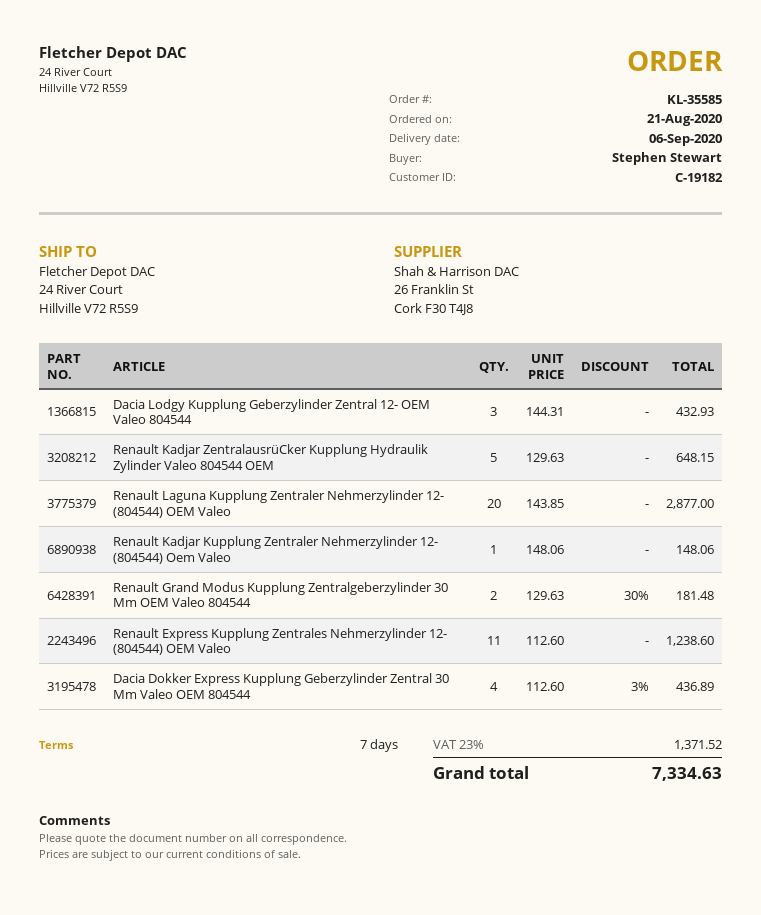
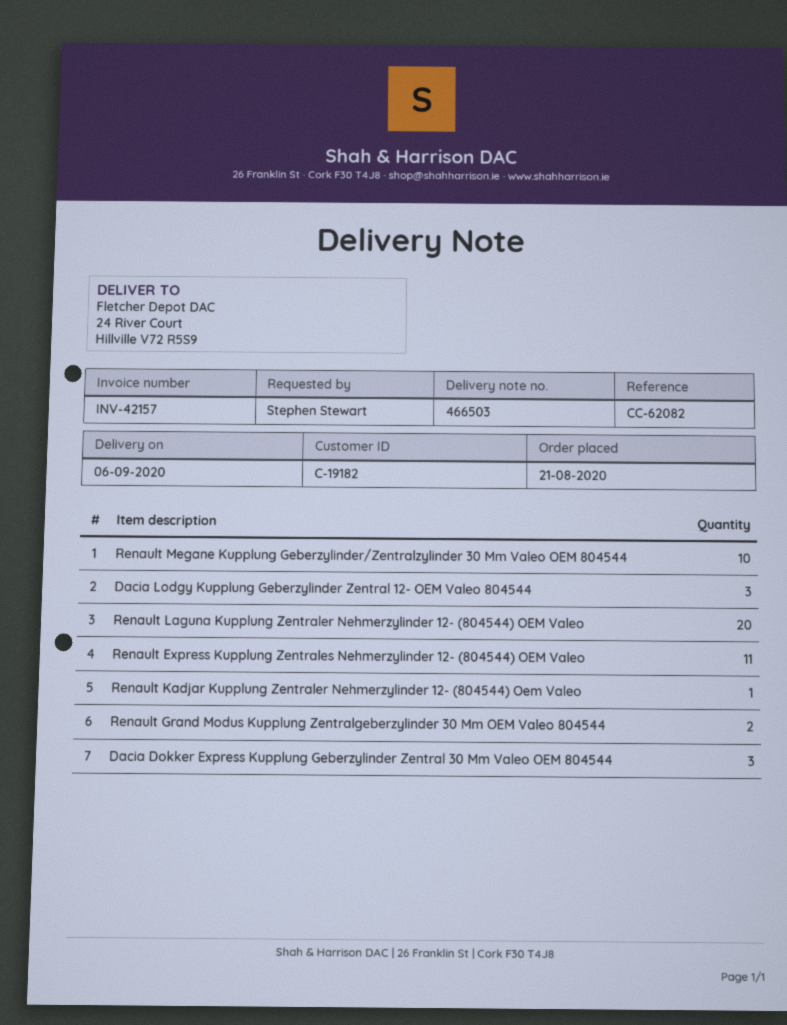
Renault Kadjar ZentralausrüCker Kupplung Hydraulik Zylinder Valeo 804544 OEM: 5 -> none
Dacia Dokker Express Kupplung Geberzylinder Zentral 30 Mm Valeo OEM 804544: 4 -> 3
Renault Megane Kupplung Geberzylinder/Zentralzylinder 30 Mm Valeo OEM 804544: none -> 10

